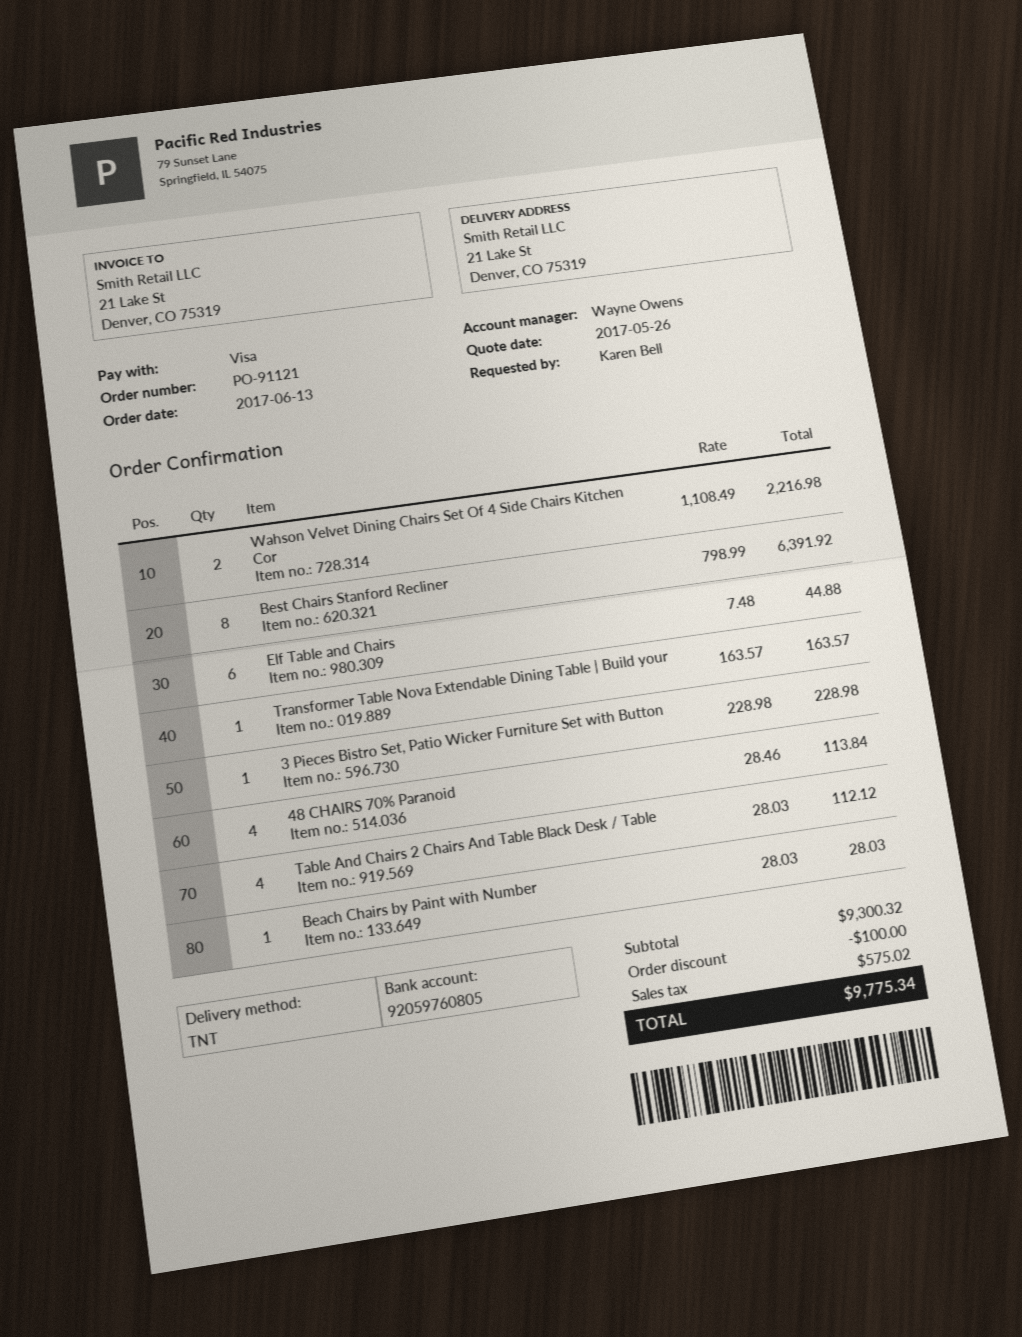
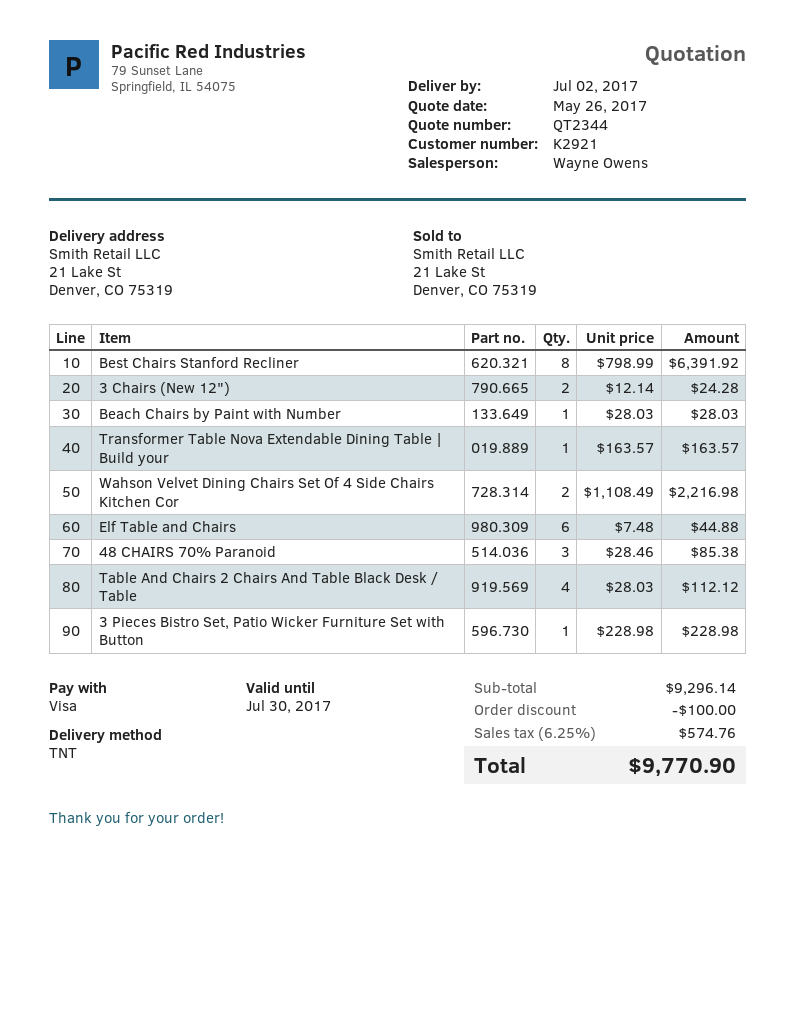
48 CHAIRS 70% Paranoid: 4 x 28.46 = 113.84 -> 3 x 28.46 = 85.38
3 Chairs (New 12"): none -> 2 x 12.14 = 24.28
subtotal: 9300.32 -> 9296.14
tax: 575.02 -> 574.76
total: 9775.34 -> 9770.90

